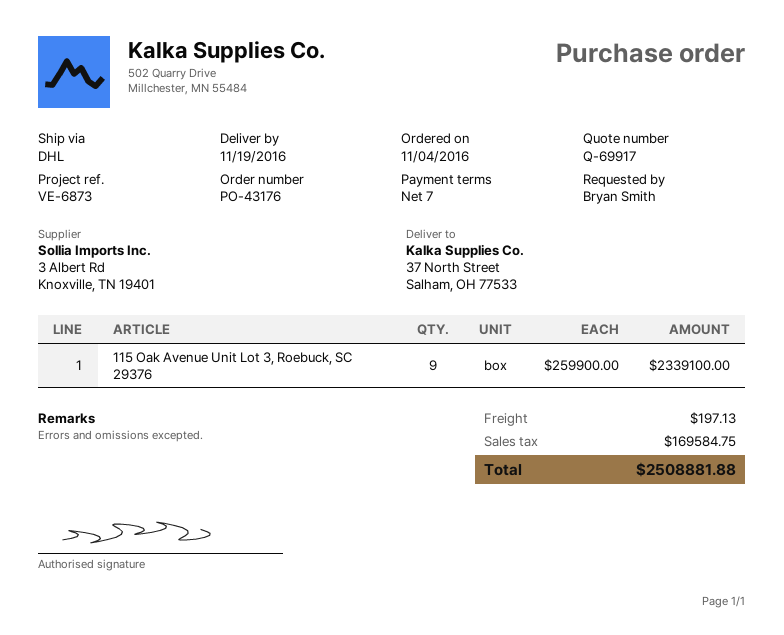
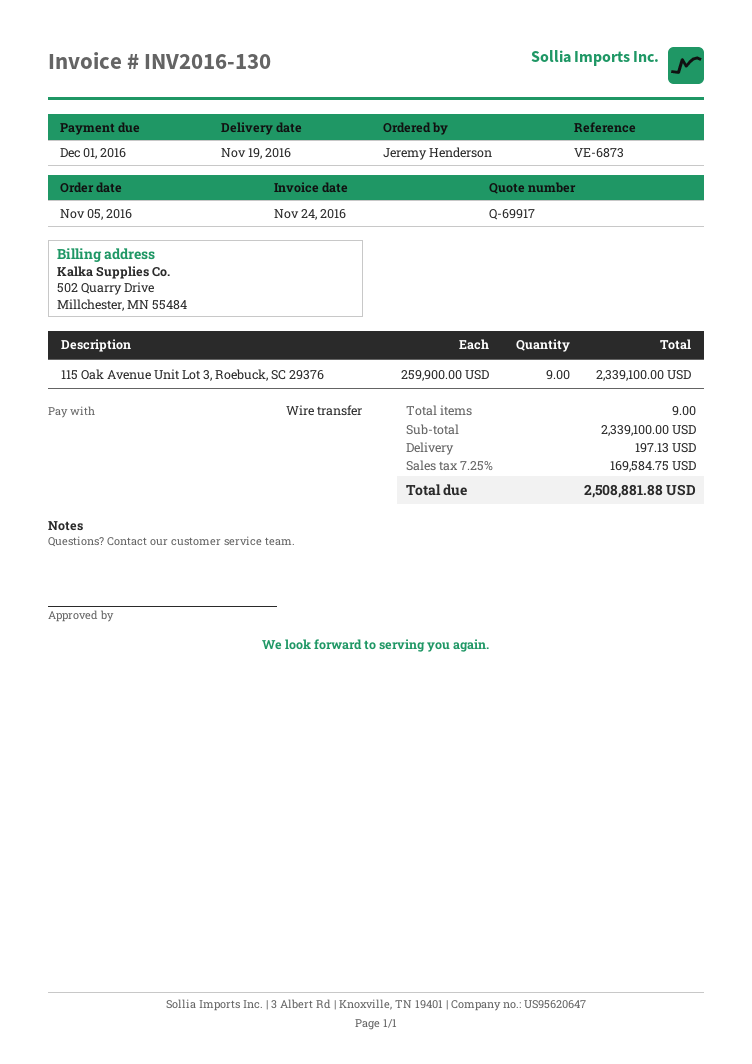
order date: 2016-11-04 -> 2016-11-05
ordered by: Bryan Smith -> Jeremy Henderson

